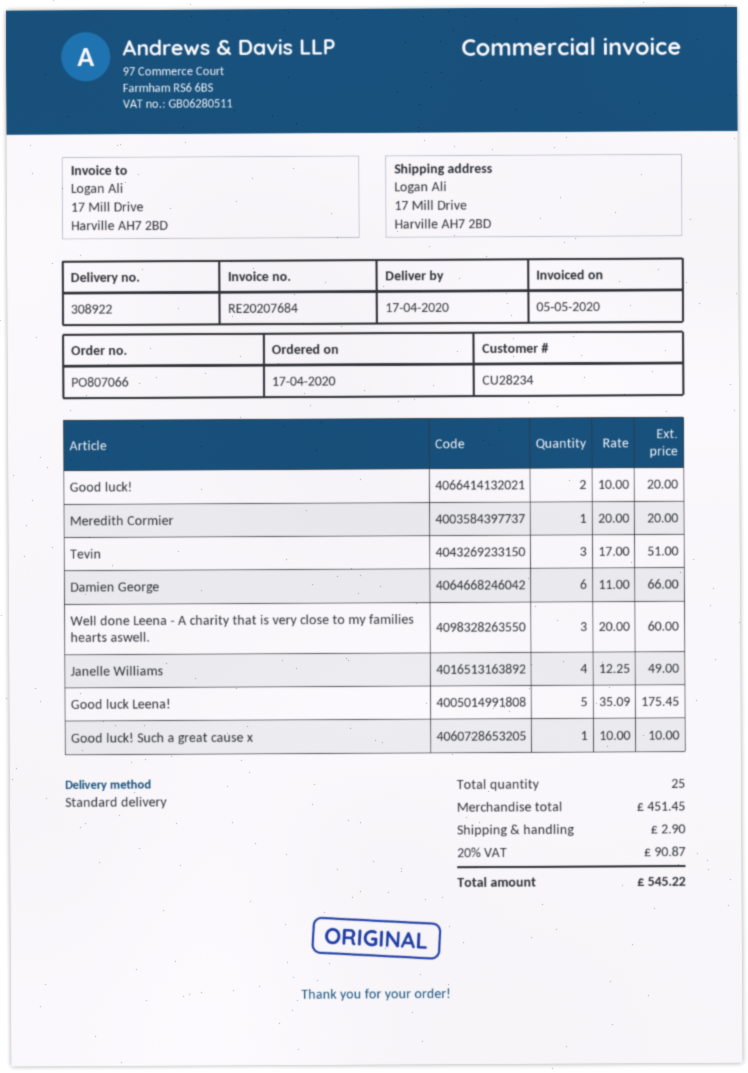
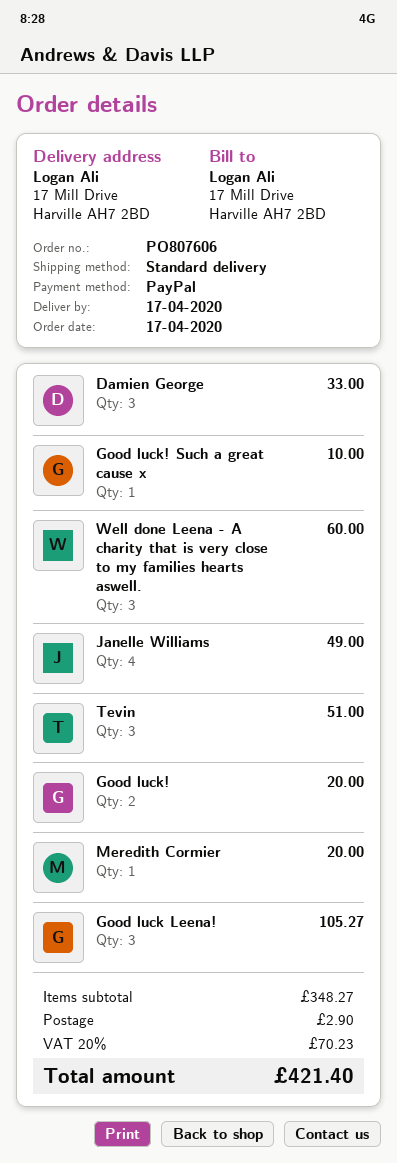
order number: PO807066 -> PO807606
Damien George: 6 for 66.00 -> 3 for 33.00
Good luck Leena!: 5 for 175.45 -> 3 for 105.27
subtotal: 451.45 -> 348.27
tax: 20% = 90.87 -> 20% = 70.23
total: 545.22 -> 421.40

